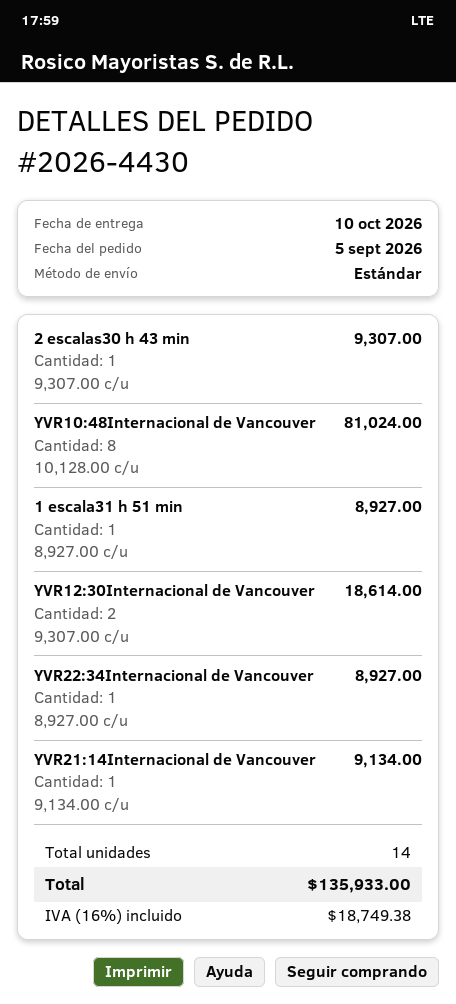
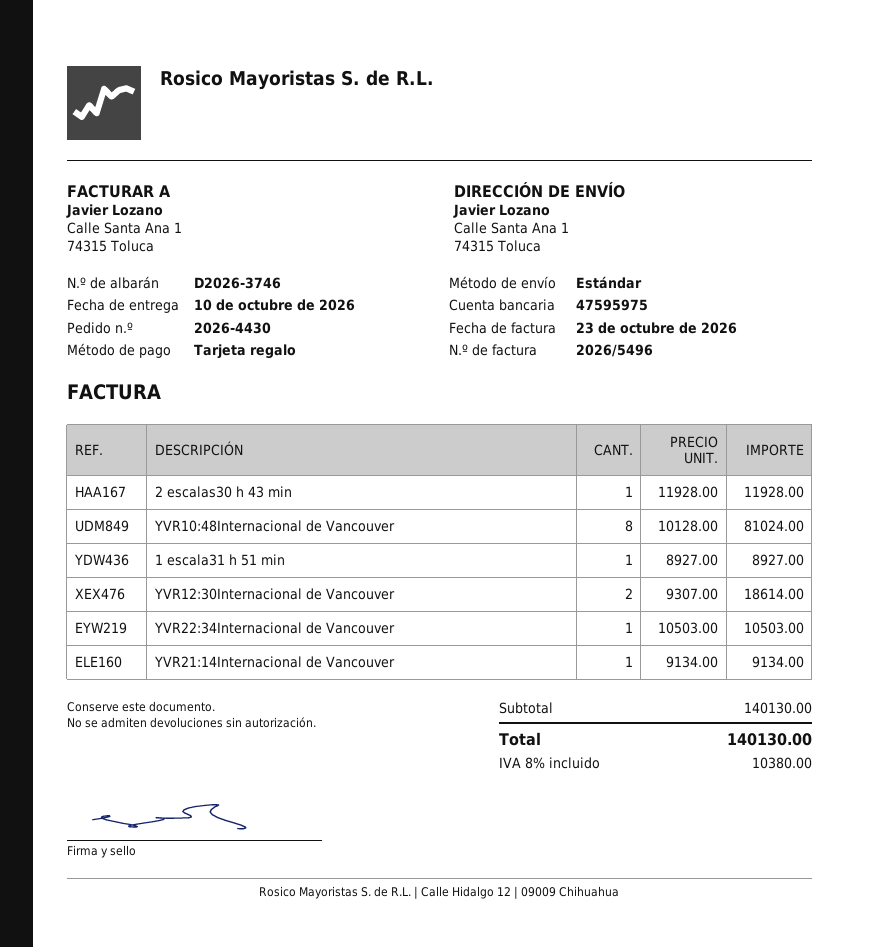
2 escalas30 h 43 min: 1 x 9307.00 = 9307.00 -> 1 x 11928.00 = 11928.00
YVR22:34Internacional de Vancouver: 1 x 8927.00 = 8927.00 -> 1 x 10503.00 = 10503.00
tax: 16% = 18749.38 -> 8% = 10380.00
total: 135933.00 -> 140130.00

